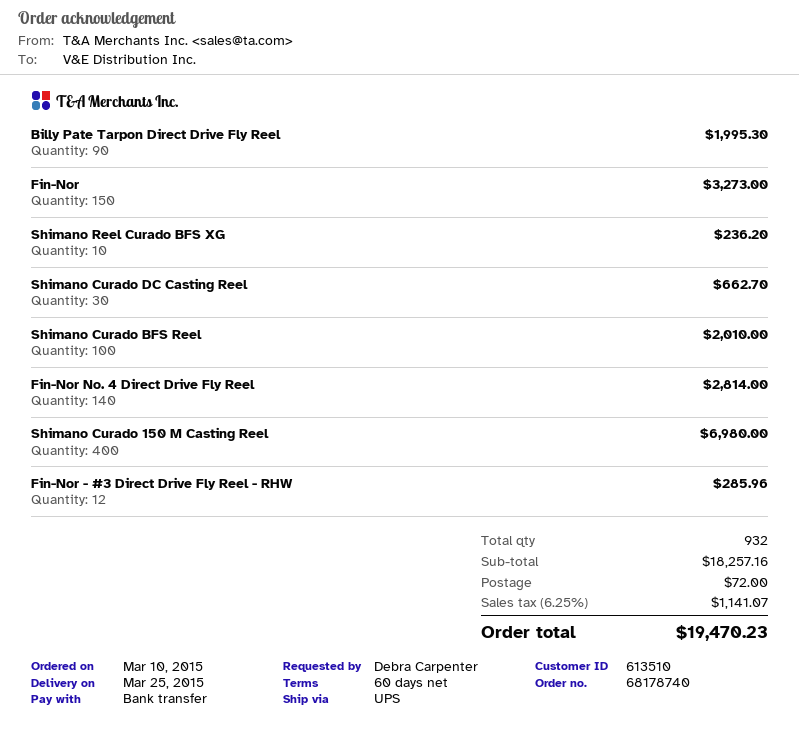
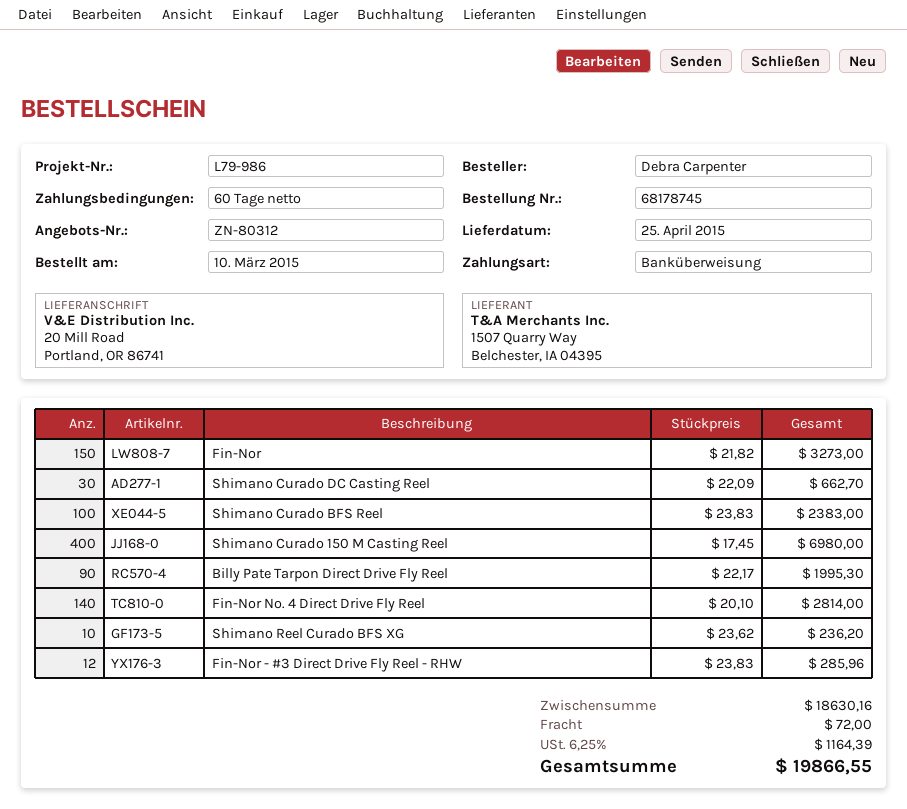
order number: 68178740 -> 68178745
delivery date: 2015-03-25 -> 2015-04-25
Shimano Curado BFS Reel: 100 for 2010.00 -> 100 for 2383.00
subtotal: 18257.16 -> 18630.16
tax: 6.25% = 1141.07 -> 6.25% = 1164.39
total: 19470.23 -> 19866.55

